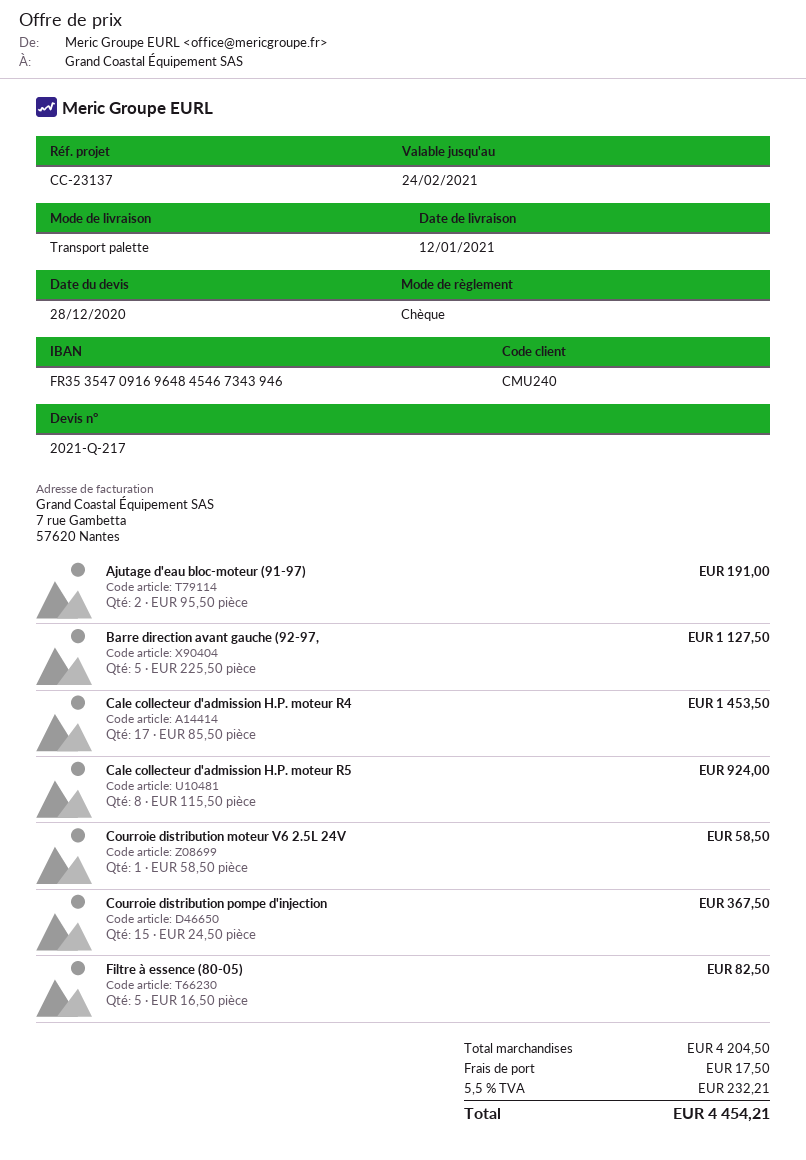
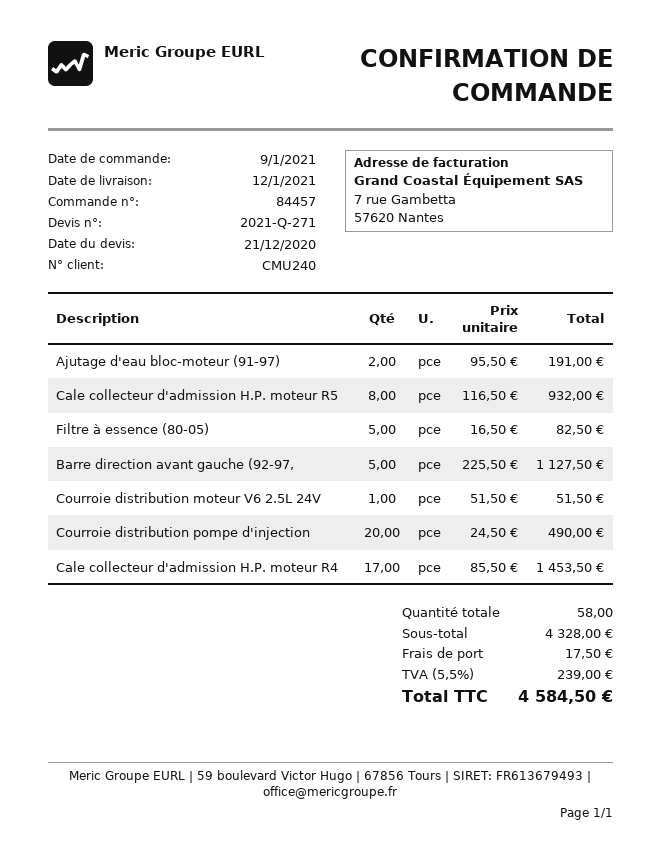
quote number: 2021-Q-217 -> 2021-Q-271
quote date: 2020-12-28 -> 2020-12-21
Cale collecteur d'admission H.P. moteur R5: 8 x 115.50 = 924.00 -> 8 x 116.50 = 932.00
Courroie distribution moteur V6 2.5L 24V: 1 x 58.50 = 58.50 -> 1 x 51.50 = 51.50
Courroie distribution pompe d'injection: 15 x 24.50 = 367.50 -> 20 x 24.50 = 490.00
subtotal: 4204.50 -> 4328.00
tax: 5.5% = 232.21 -> 5.5% = 239.00
total: 4454.21 -> 4584.50

